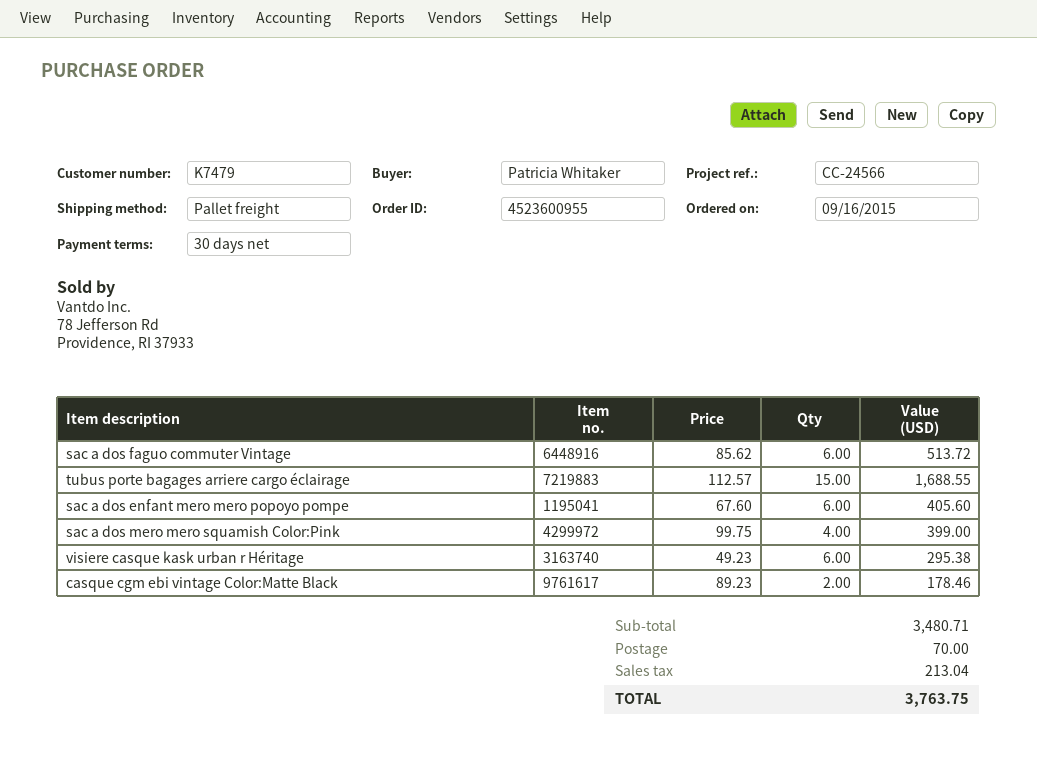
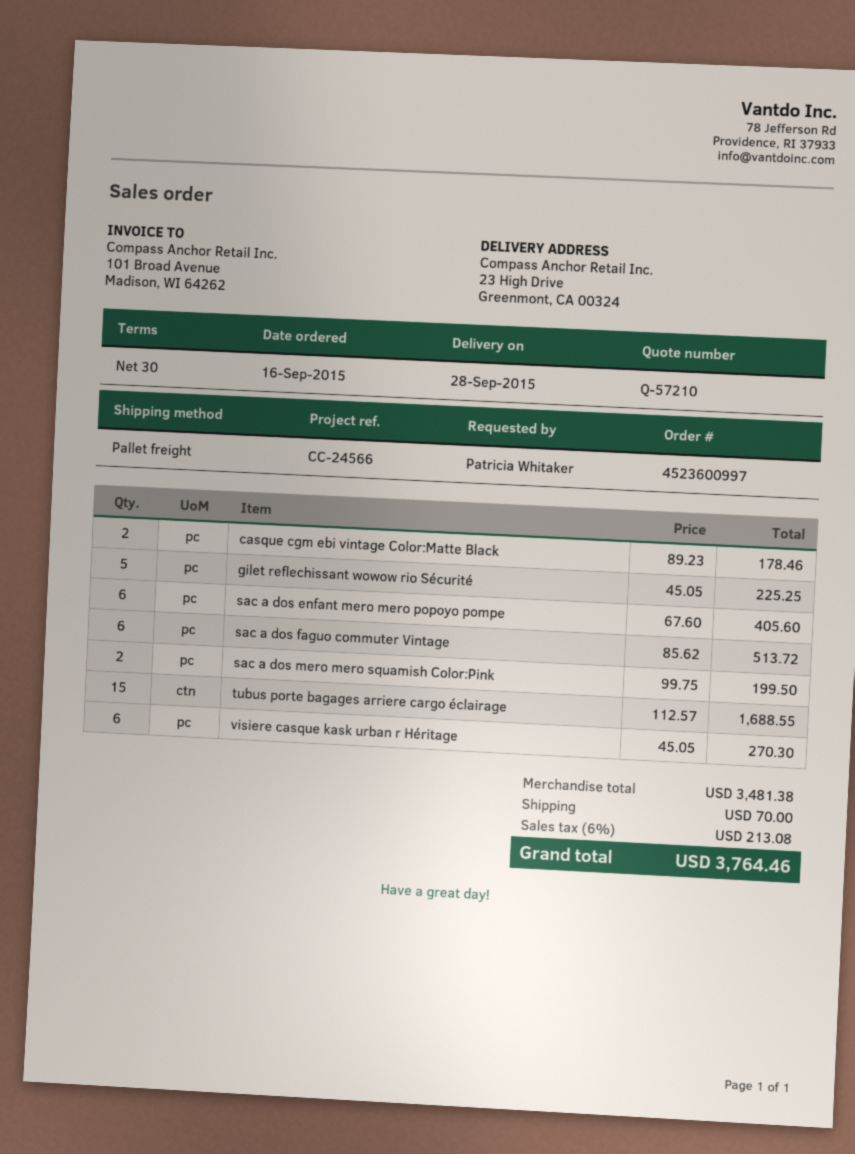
order number: 4523600955 -> 4523600997
sac a dos mero mero squamish Color:Pink: 4 x 99.75 = 399.00 -> 2 x 99.75 = 199.50
visiere casque kask urban r Héritage: 6 x 49.23 = 295.38 -> 6 x 45.05 = 270.30
gilet reflechissant wowow rio Sécurité: none -> 5 x 45.05 = 225.25
subtotal: 3480.71 -> 3481.38
tax: 213.04 -> 213.08
total: 3763.75 -> 3764.46

